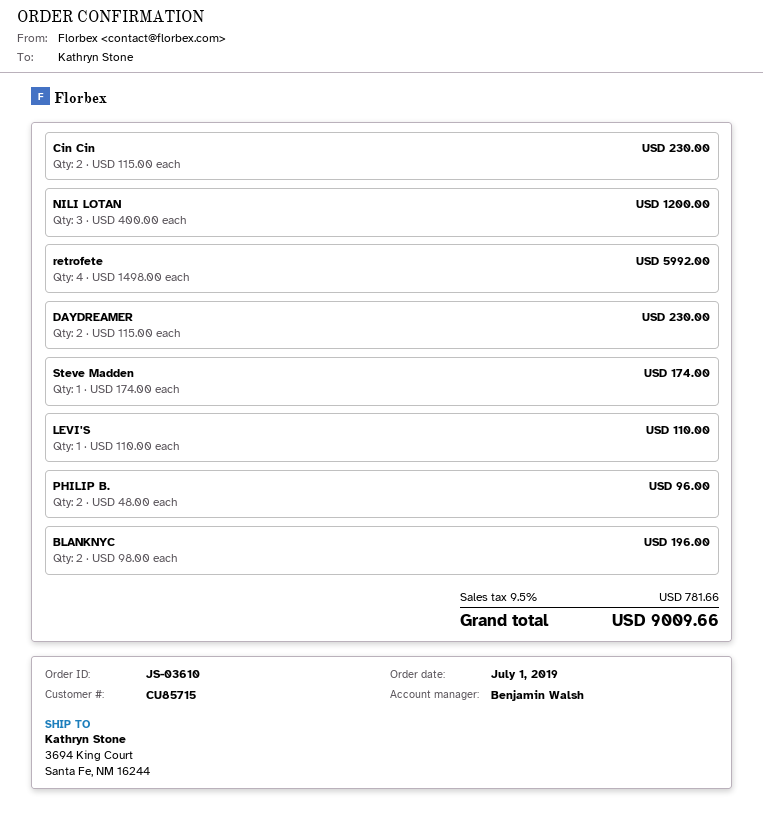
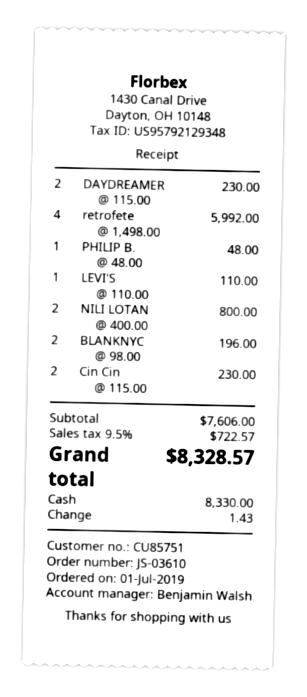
customer number: CU85715 -> CU85751
NILI LOTAN: 3 x 400.00 = 1200.00 -> 2 x 400.00 = 800.00
Steve Madden: 1 x 174.00 = 174.00 -> none
PHILIP B.: 2 x 48.00 = 96.00 -> 1 x 48.00 = 48.00
tax: 9.5% = 781.66 -> 9.5% = 722.57
total: 9009.66 -> 8328.57

